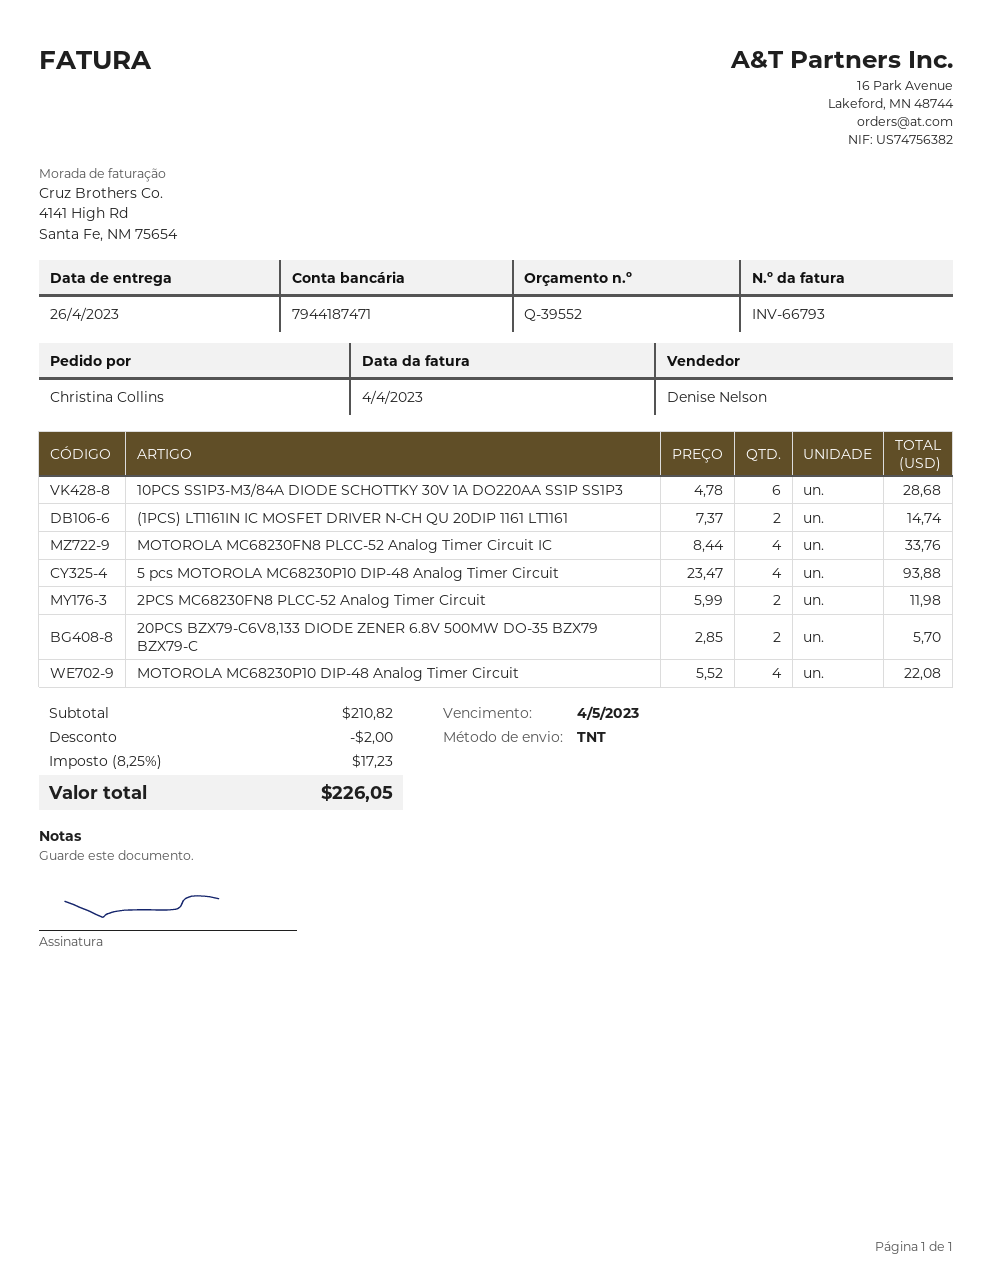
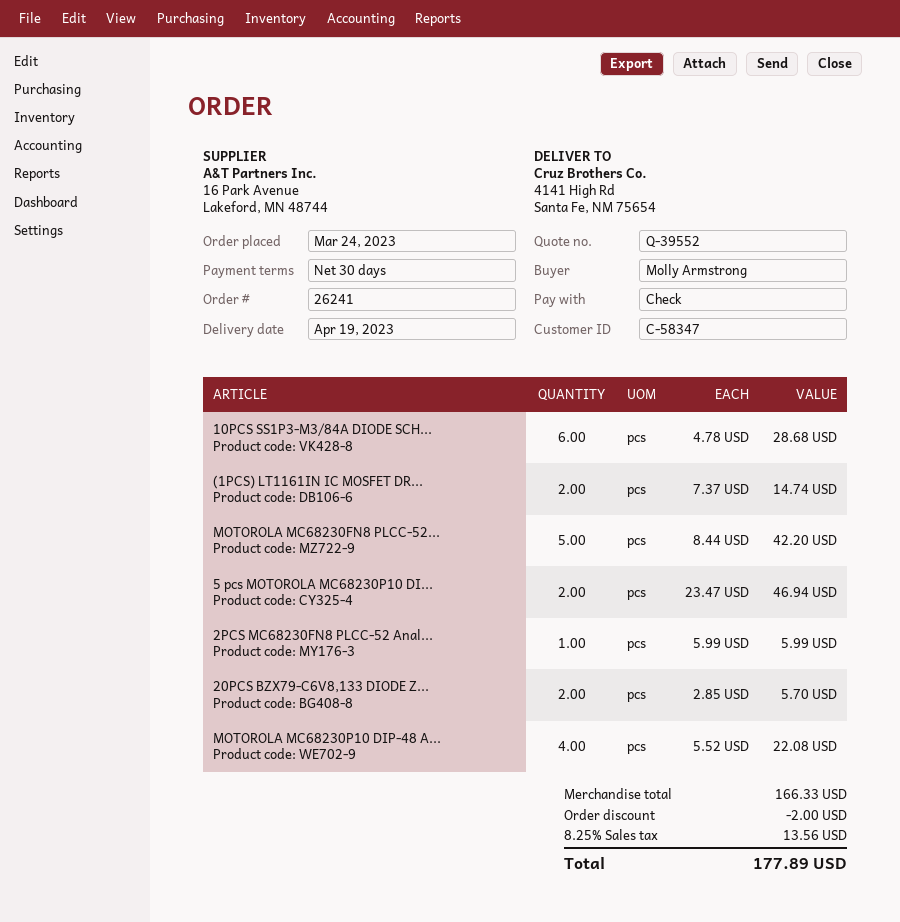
delivery date: 2023-04-26 -> 2023-04-19
ordered by: Christina Collins -> Molly Armstrong
MOTOROLA MC68230FN8 PLCC-52 Analog Timer Circuit IC: 4 x 8.44 = 33.76 -> 5 x 8.44 = 42.20
5 pcs MOTOROLA MC68230P10 DIP-48 Analog Timer Circuit: 4 x 23.47 = 93.88 -> 2 x 23.47 = 46.94
2PCS MC68230FN8 PLCC-52 Analog Timer Circuit: 2 x 5.99 = 11.98 -> 1 x 5.99 = 5.99
subtotal: 210.82 -> 166.33
tax: 8.25% = 17.23 -> 8.25% = 13.56
total: 226.05 -> 177.89

